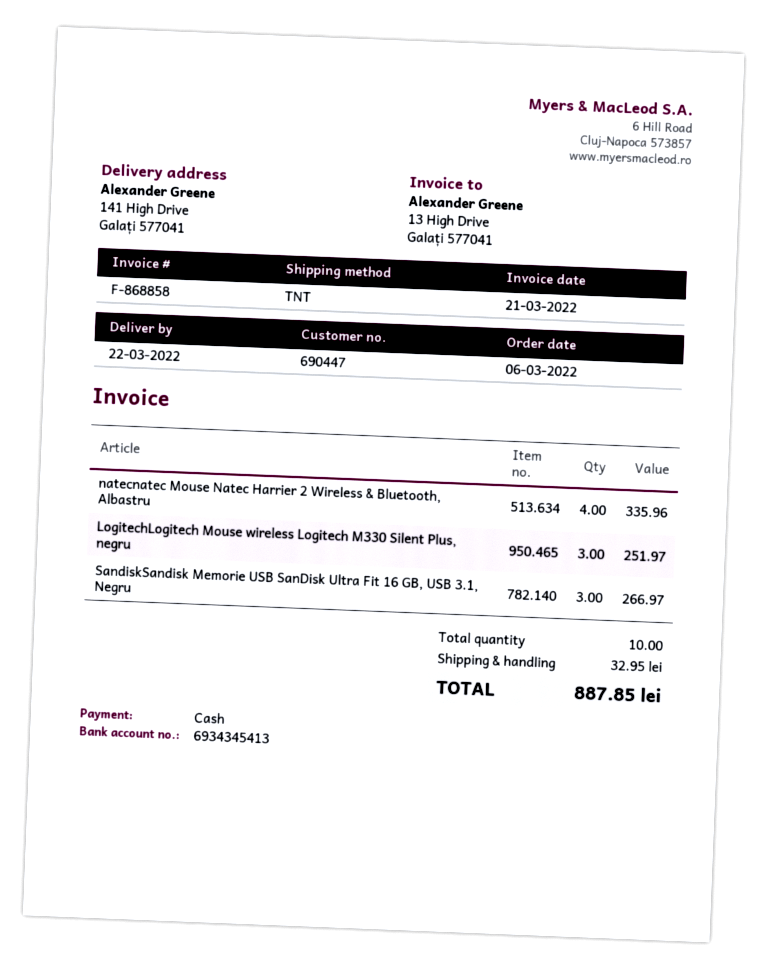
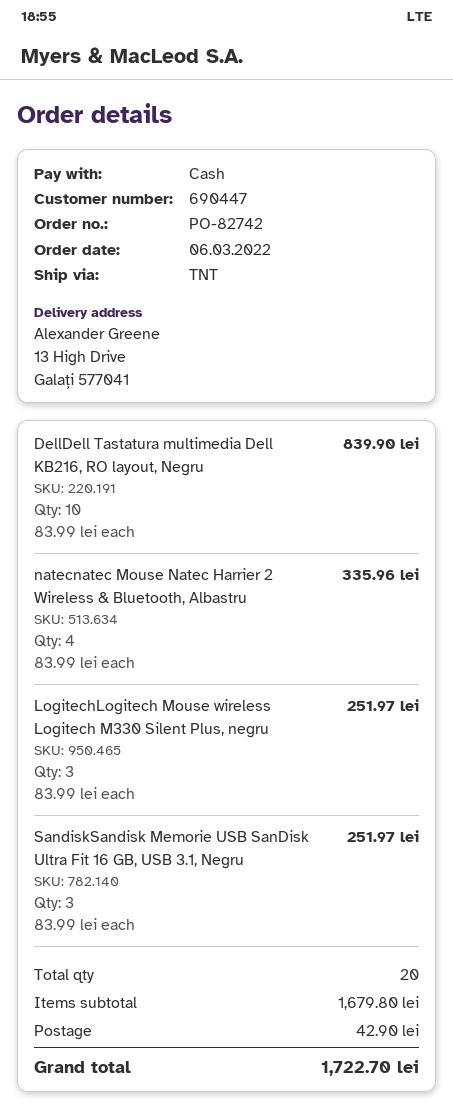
ship to: 141 High Drive, Galați 577041 -> 13 High Drive, Galați 577041
SandiskSandisk Memorie USB SanDisk Ultra Fit 16 GB, USB 3.1, Negru: 3 for 266.97 -> 3 for 251.97
DellDell Tastatura multimedia Dell KB216, RO layout, Negru: none -> 10 for 839.90
total quantity: 10 -> 20
shipping: 32.95 -> 42.90
total: 887.85 -> 1722.70

